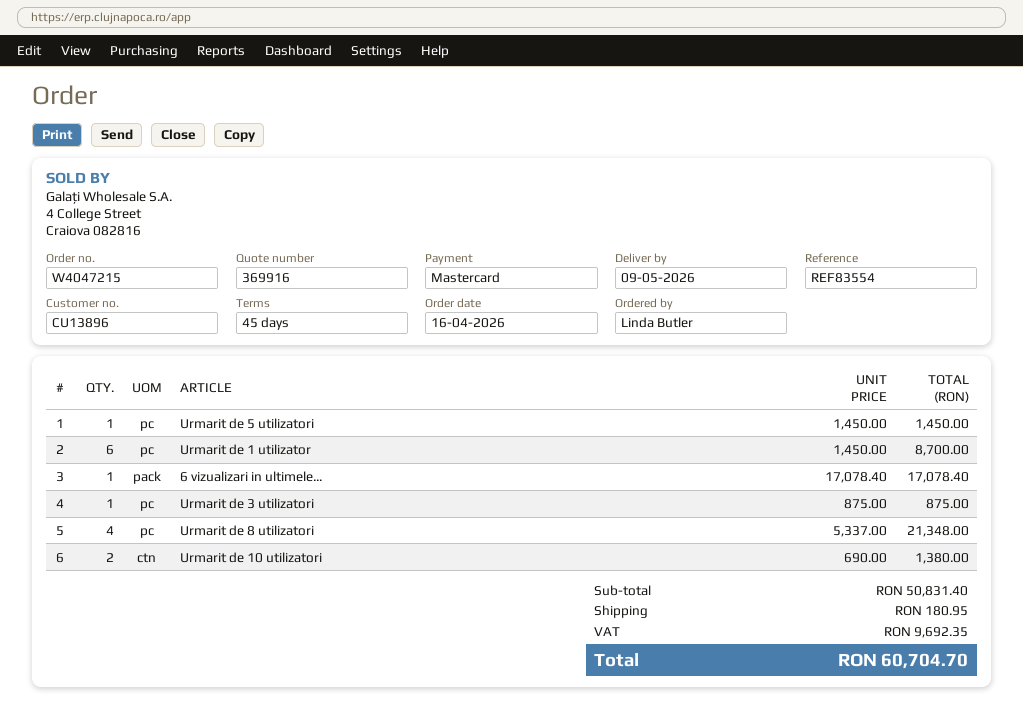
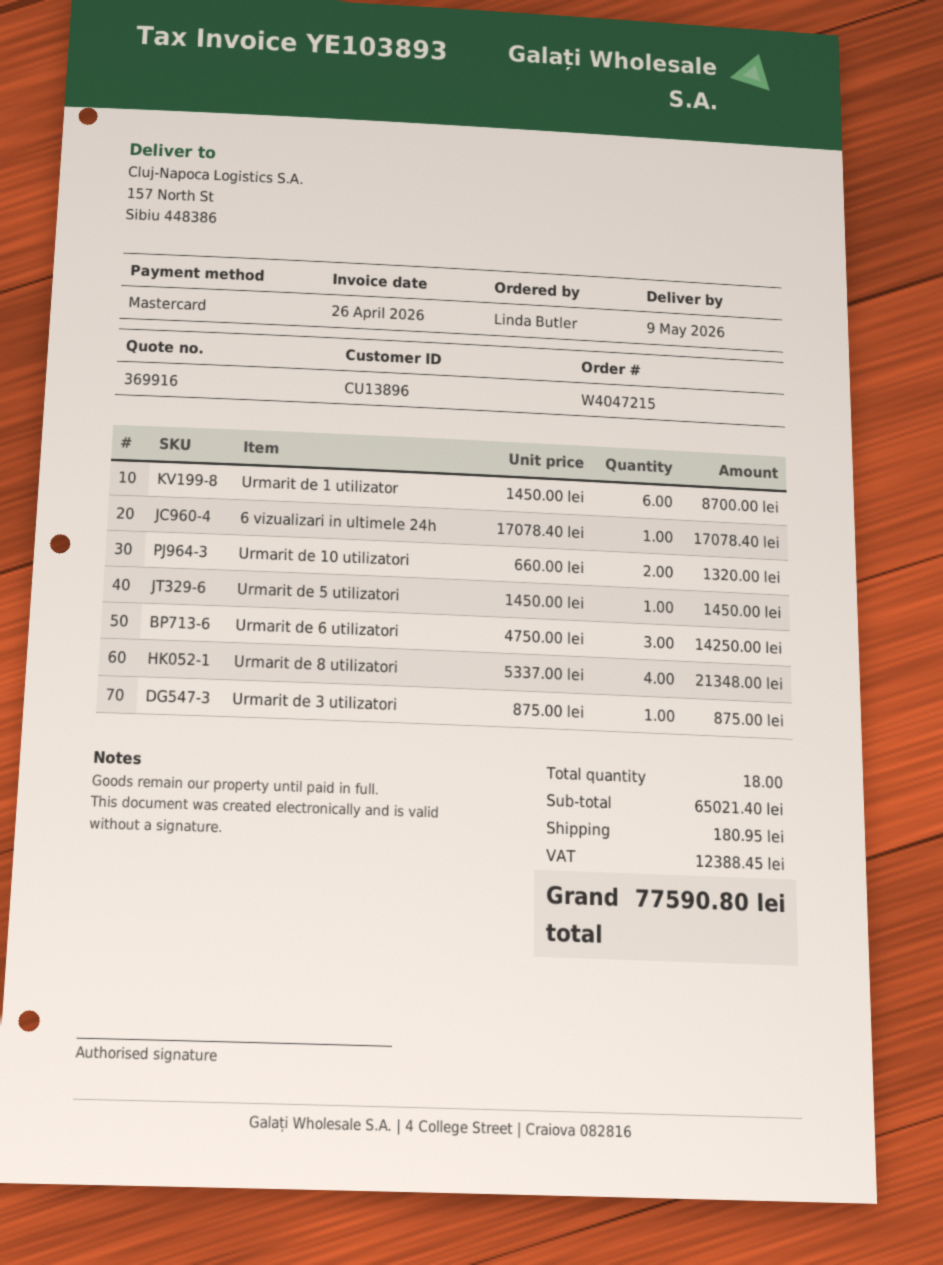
Urmarit de 10 utilizatori: 2 x 690.00 = 1380.00 -> 2 x 660.00 = 1320.00
Urmarit de 6 utilizatori: none -> 3 x 4750.00 = 14250.00
subtotal: 50831.40 -> 65021.40
tax: 9692.35 -> 12388.45
total: 60704.70 -> 77590.80

